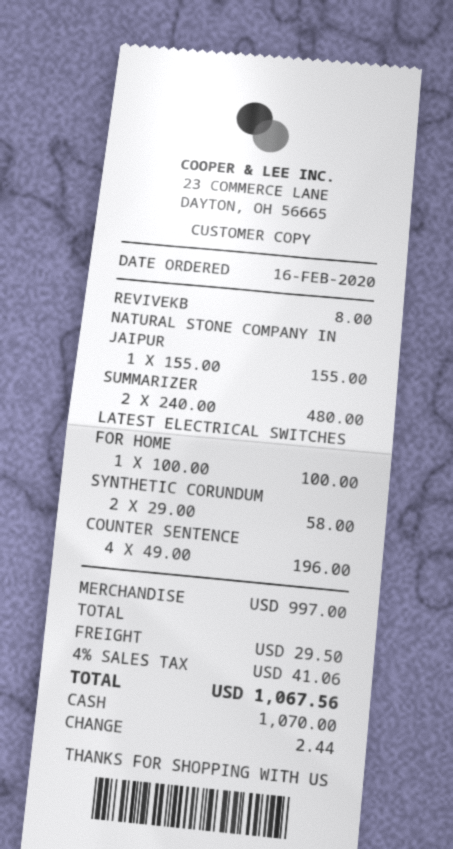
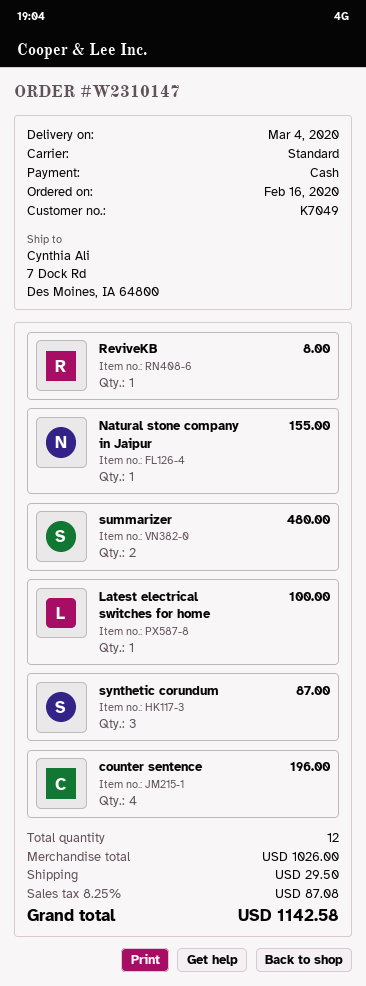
SYNTHETIC CORUNDUM: 2 for 58.00 -> 3 for 87.00
subtotal: 997.00 -> 1026.00
tax: 4% = 41.06 -> 8.25% = 87.08
total: 1067.56 -> 1142.58

